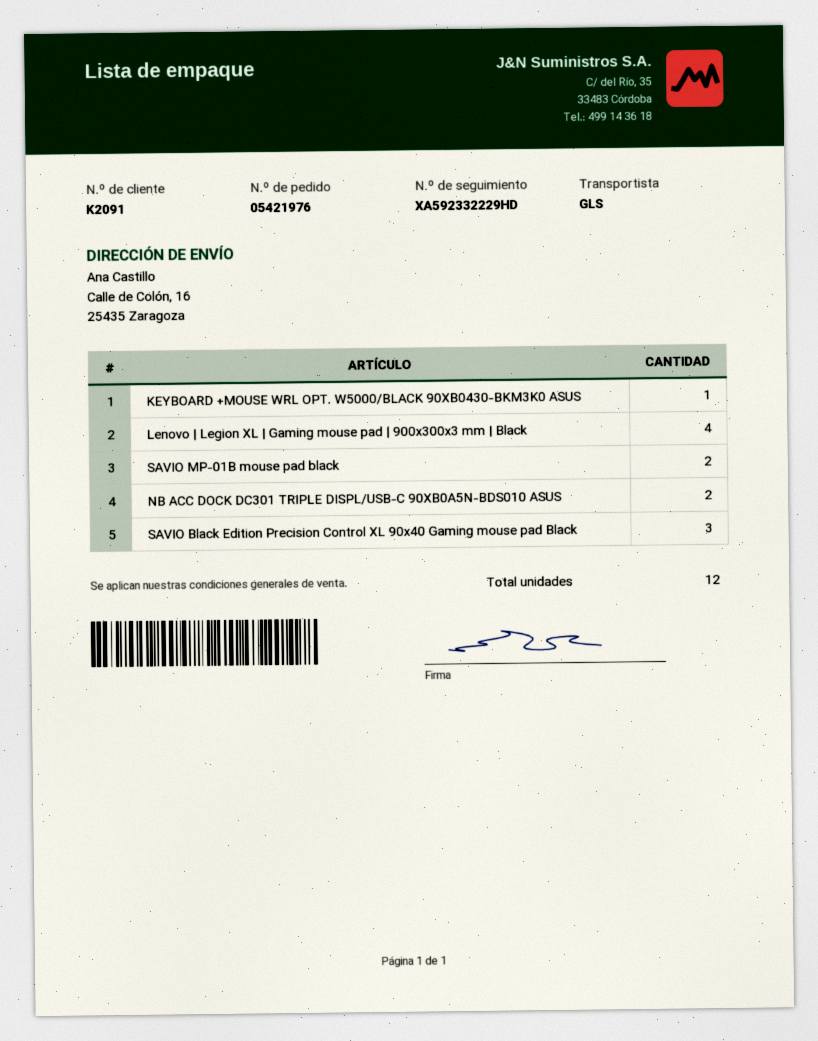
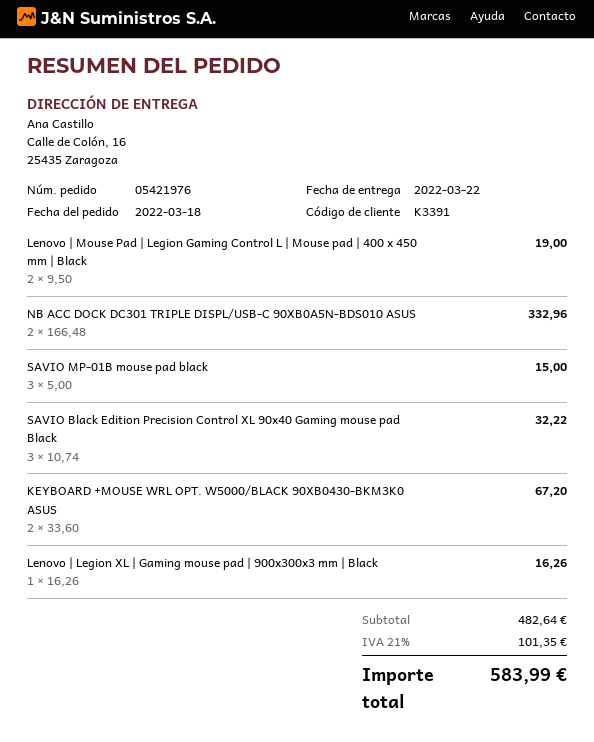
customer number: K2091 -> K3391
KEYBOARD +MOUSE WRL OPT. W5000/BLACK 90XB0430-BKM3K0 ASUS: 1 -> 2
Lenovo | Legion XL | Gaming mouse pad | 900x300x3 mm | Black: 4 -> 1
SAVIO MP-01B mouse pad black: 2 -> 3
Lenovo | Mouse Pad | Legion Gaming Control L | Mouse pad | 400 x 450 mm | Black: none -> 2

